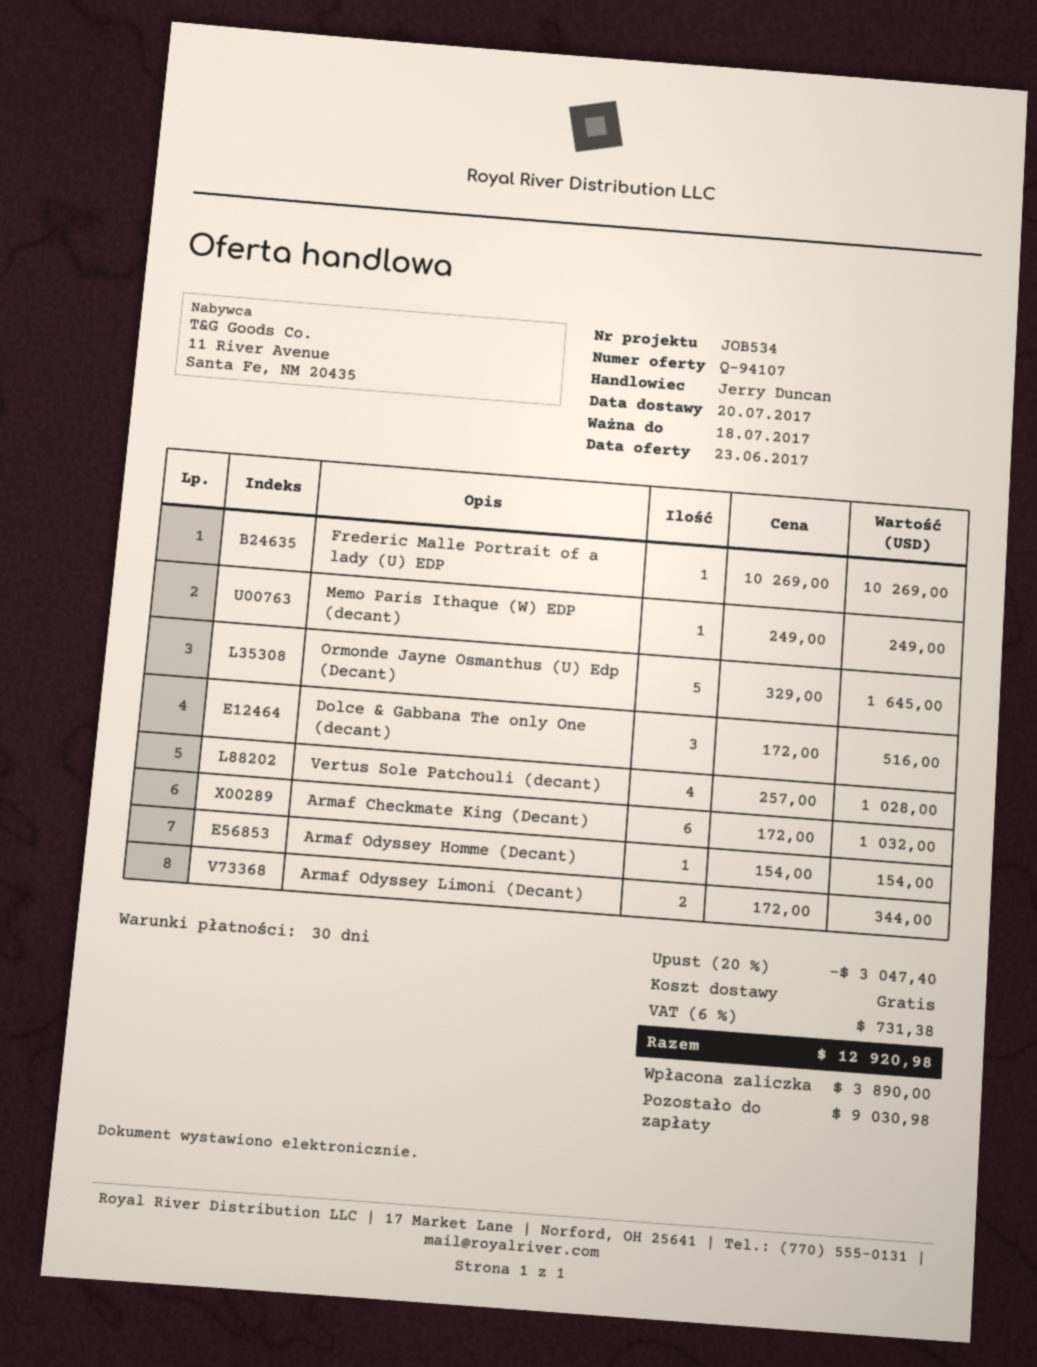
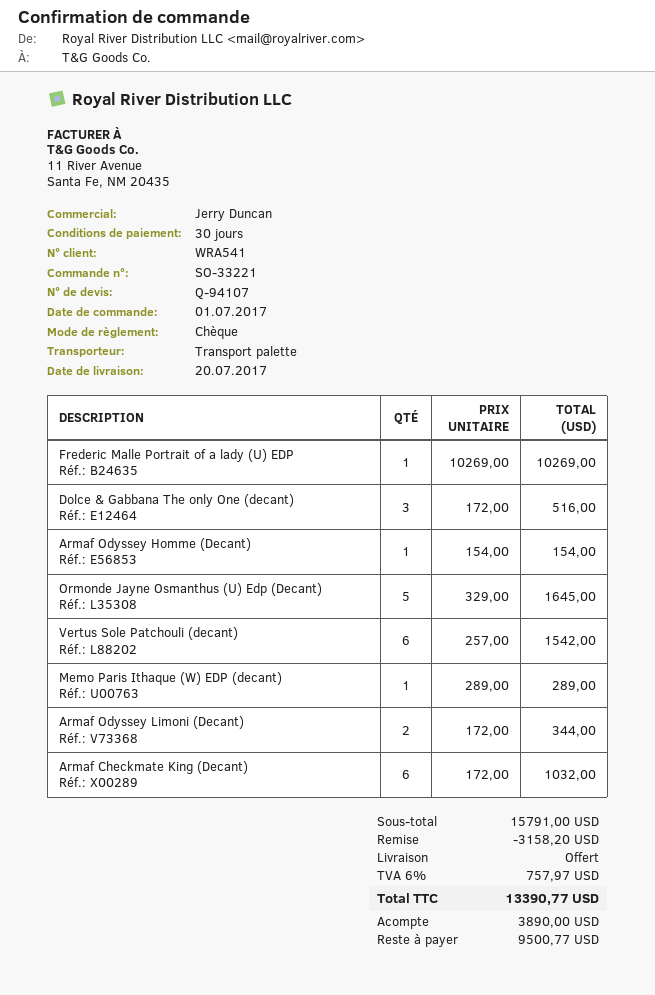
Memo Paris Ithaque (W) EDP (decant): 1 x 249.00 = 249.00 -> 1 x 289.00 = 289.00
Vertus Sole Patchouli (decant): 4 x 257.00 = 1028.00 -> 6 x 257.00 = 1542.00
discount: 3047.40 -> 3158.20
tax: 6% = 731.38 -> 6% = 757.97
total: 12920.98 -> 13390.77
balance: 9030.98 -> 9500.77

